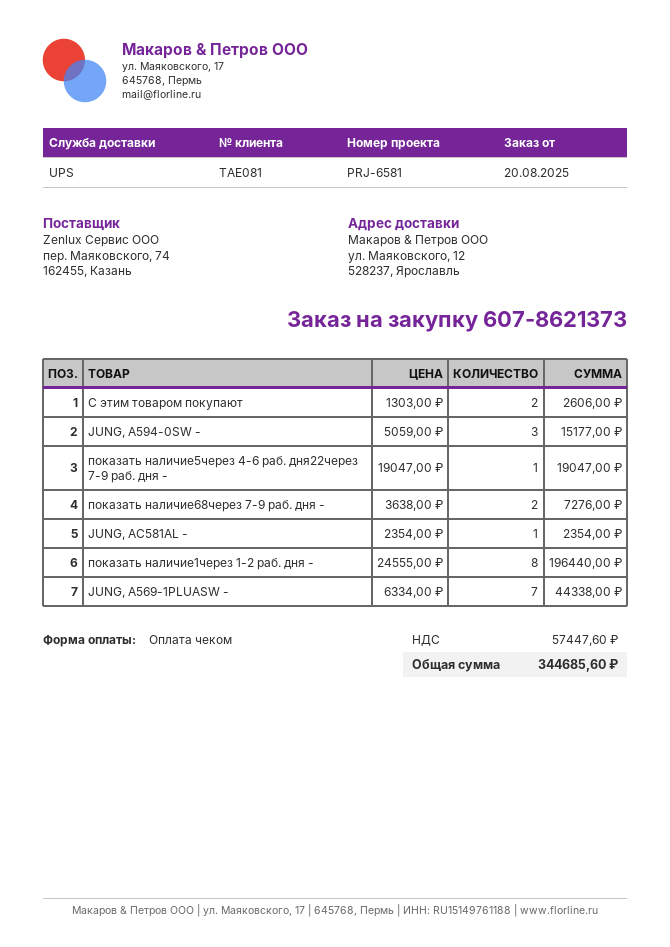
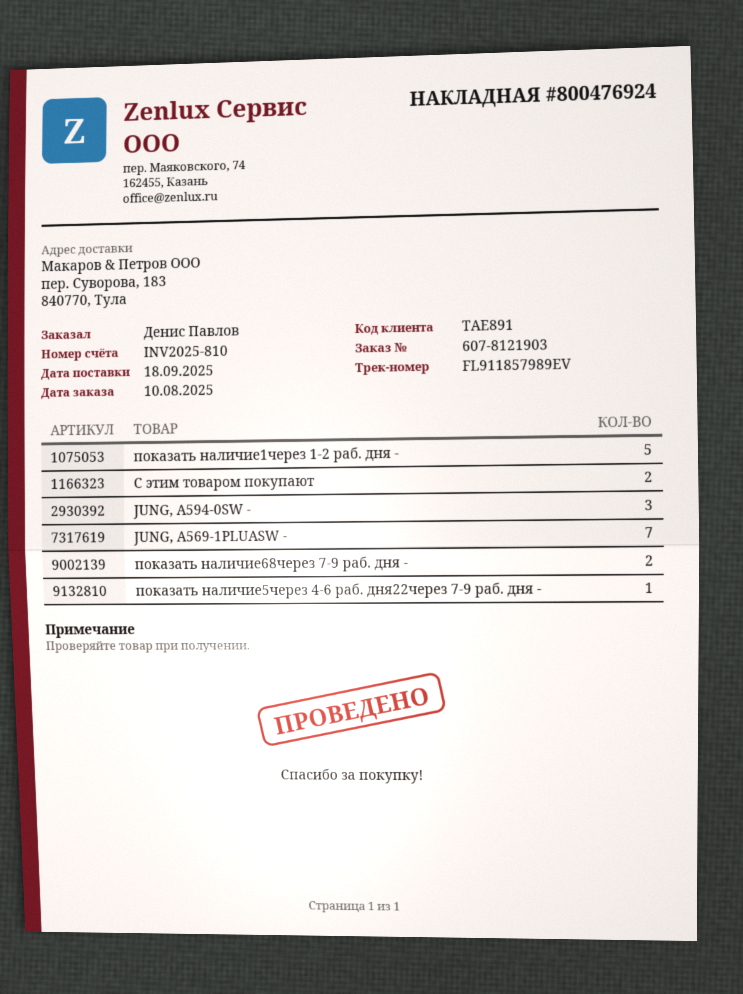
order number: 607-8621373 -> 607-8121903
order date: 2025-08-20 -> 2025-08-10
customer number: TAE081 -> TAE891
ship to: ул. Маяковского, 12, 528237, Ярославль -> пер. Суворова, 183, 840770, Тула
JUNG, AC581AL -: 1 -> none
показать наличие1через 1-2 раб. дня -: 8 -> 5

